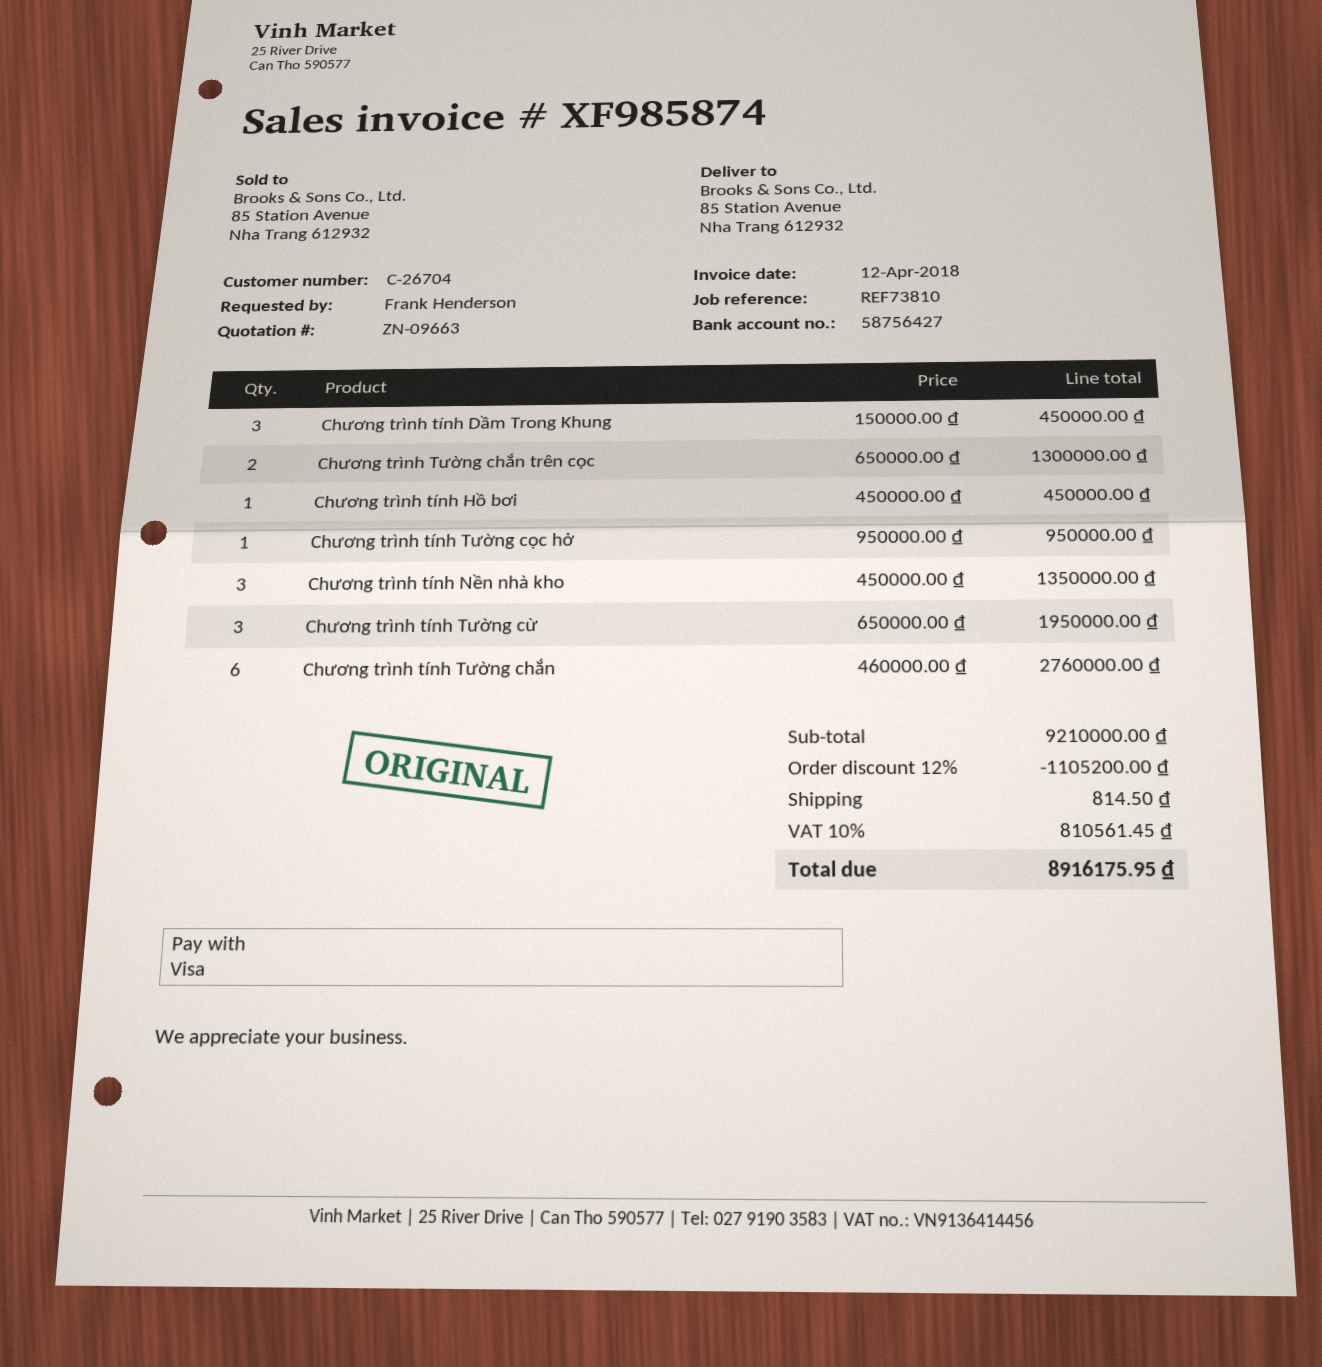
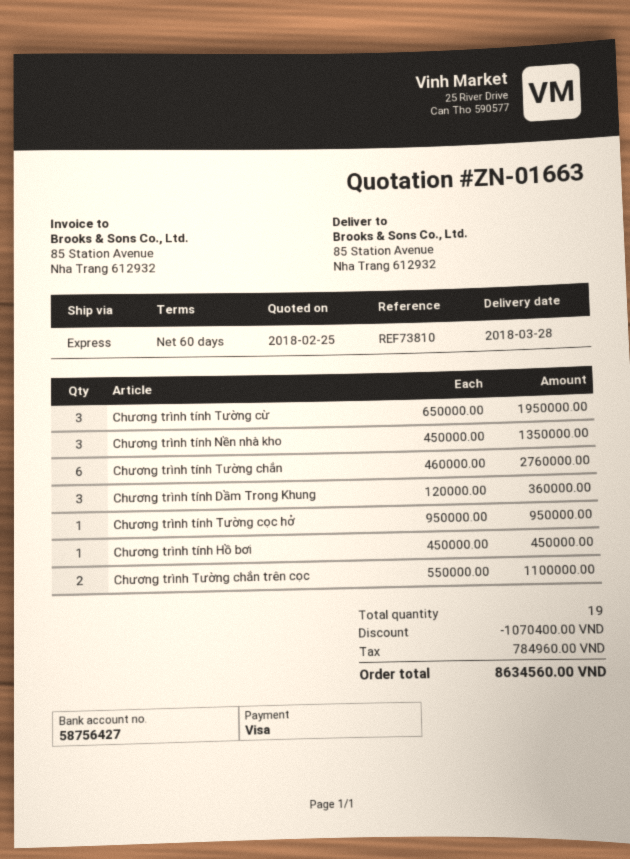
quote number: ZN-09663 -> ZN-01663
Chương trình tính Dầm Trong Khung: 3 x 150000.00 = 450000.00 -> 3 x 120000.00 = 360000.00
Chương trình Tường chắn trên cọc: 2 x 650000.00 = 1300000.00 -> 2 x 550000.00 = 1100000.00
discount: 1105200.00 -> 1070400.00
shipping: 814.50 -> none
tax: 810561.45 -> 784960.00
total: 8916175.95 -> 8634560.00

